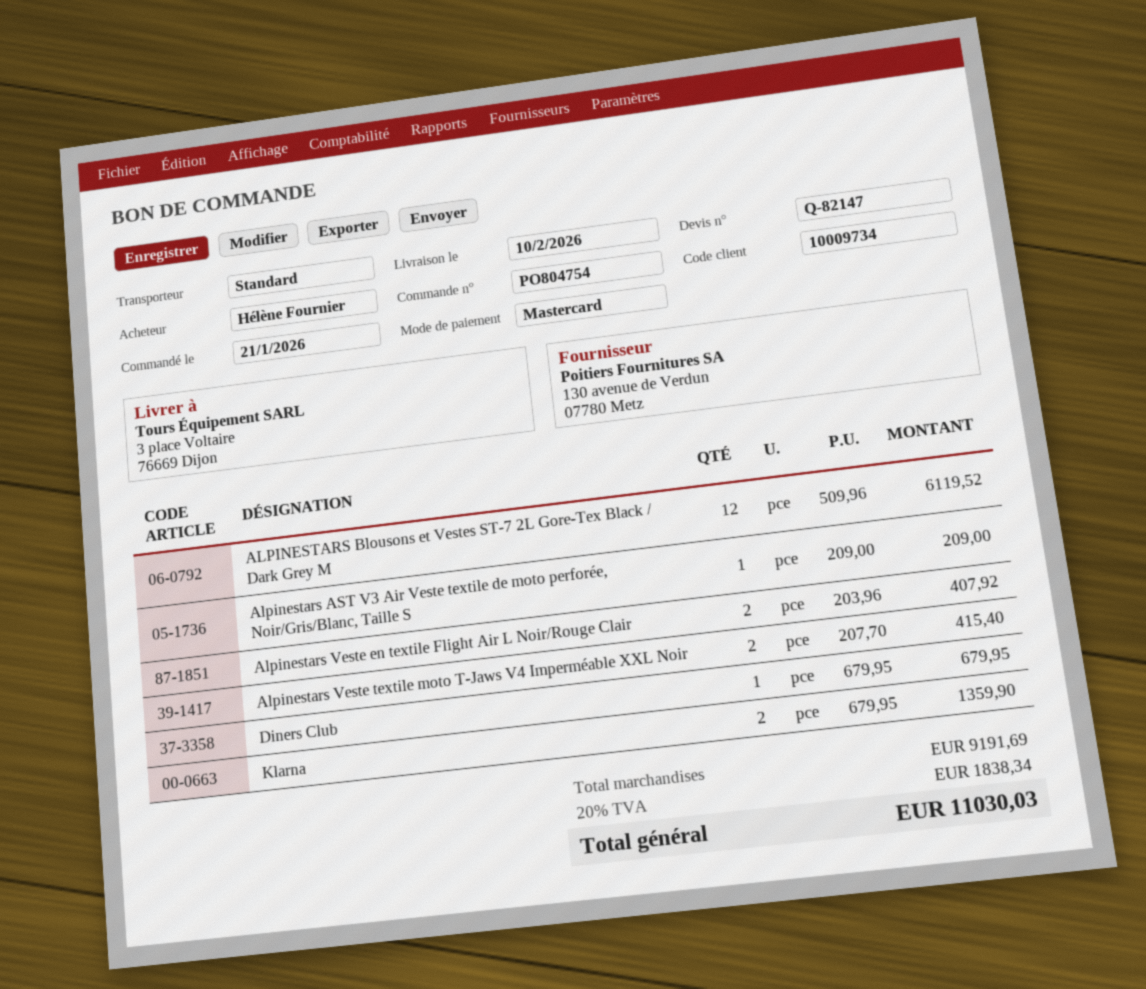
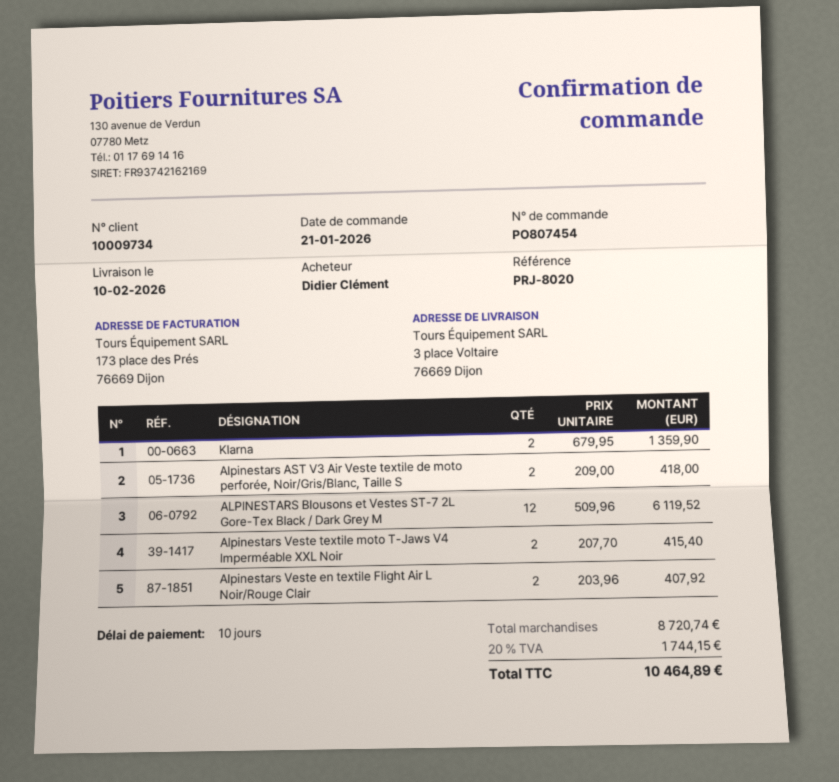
order number: PO804754 -> PO807454
ordered by: Hélène Fournier -> Didier Clément
Alpinestars AST V3 Air Veste textile de moto perforée, Noir/Gris/Blanc, Taille S: 1 x 209.00 = 209.00 -> 2 x 209.00 = 418.00
Diners Club: 1 x 679.95 = 679.95 -> none
subtotal: 9191.69 -> 8720.74
tax: 20% = 1838.34 -> 20% = 1744.15
total: 11030.03 -> 10464.89

